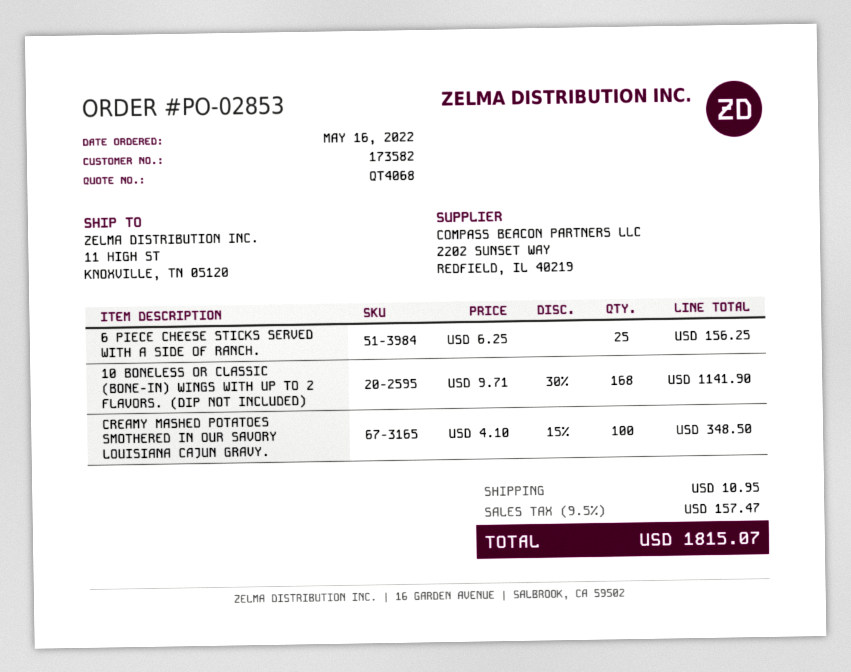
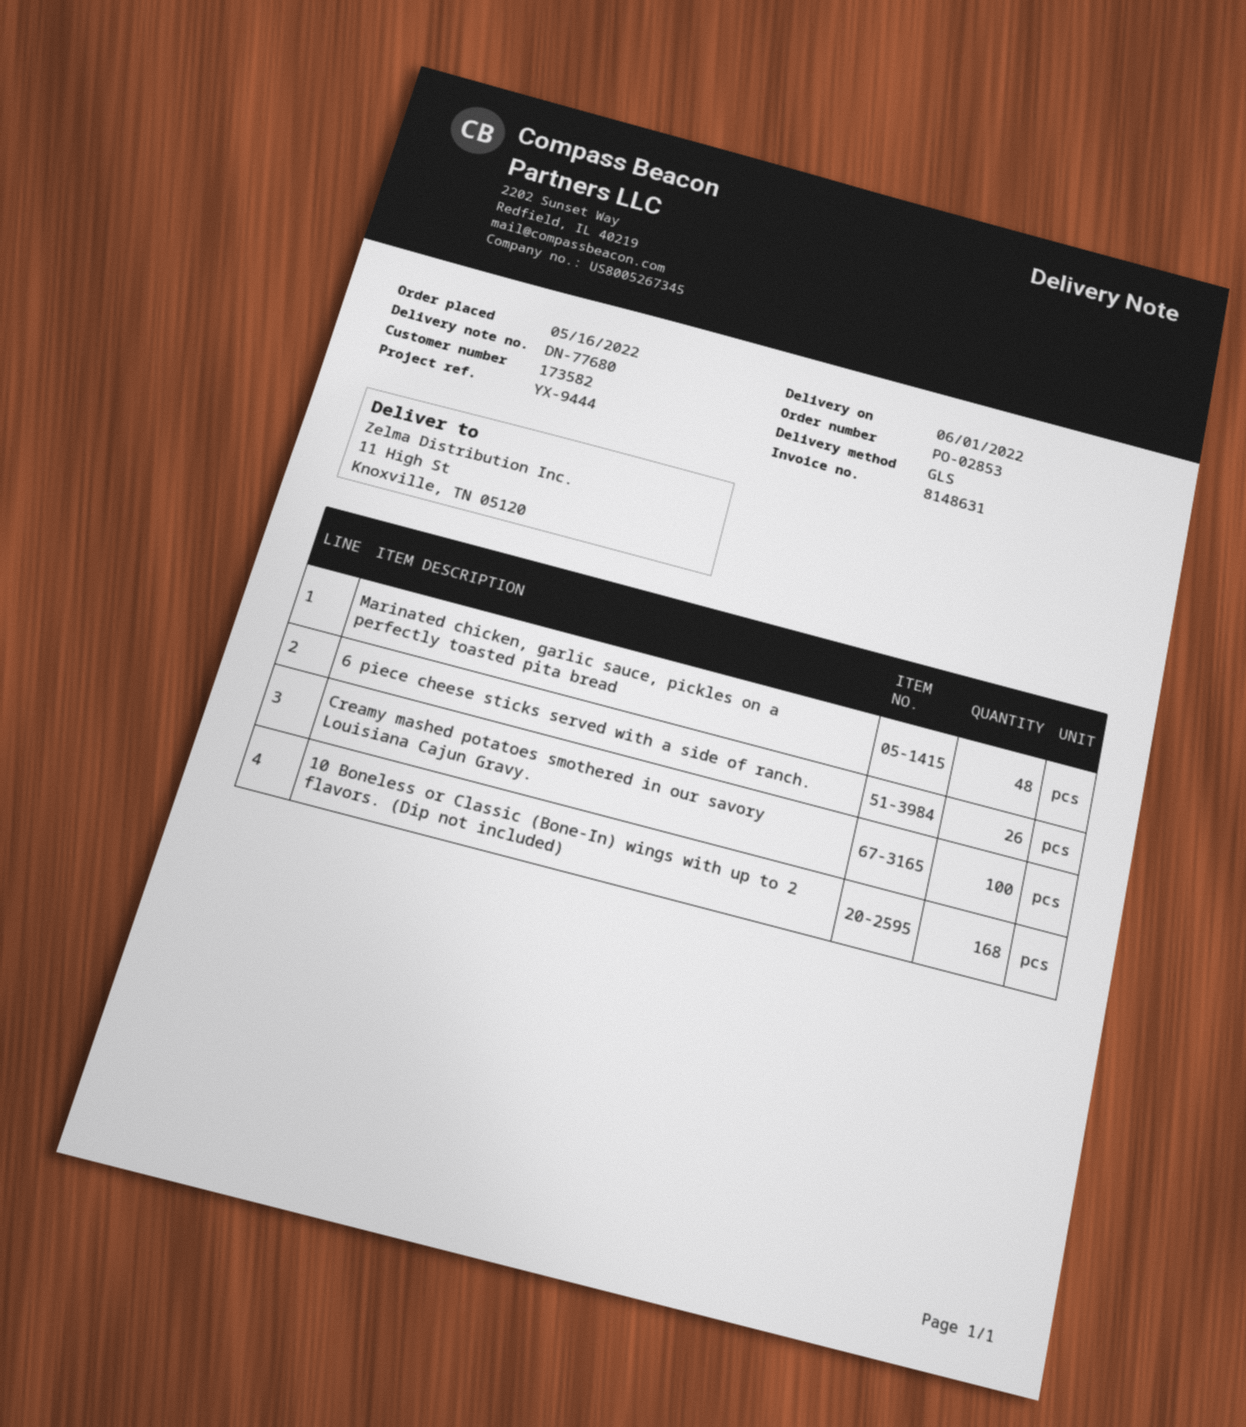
6 PIECE CHEESE STICKS SERVED WITH A SIDE OF RANCH.: 25 -> 26
Marinated chicken, garlic sauce, pickles on a perfectly toasted pita bread: none -> 48

